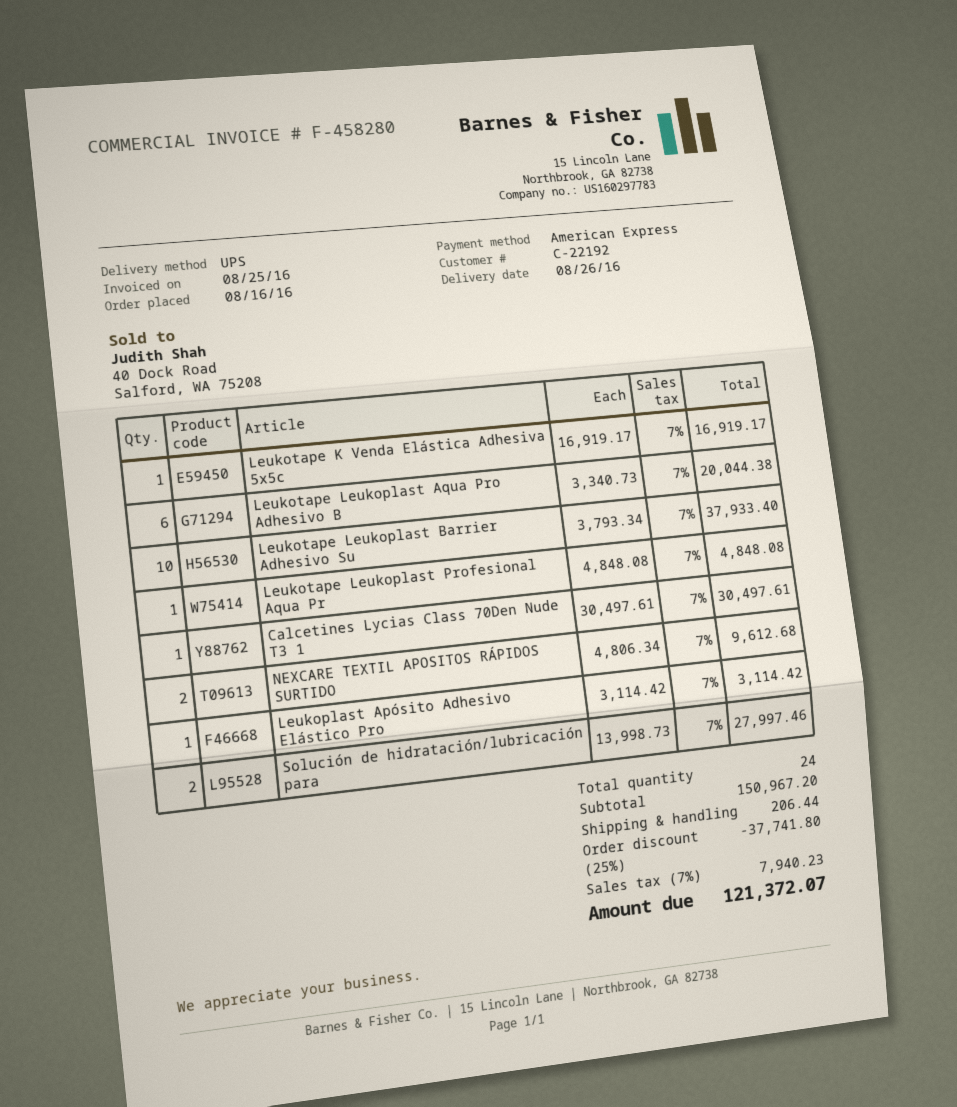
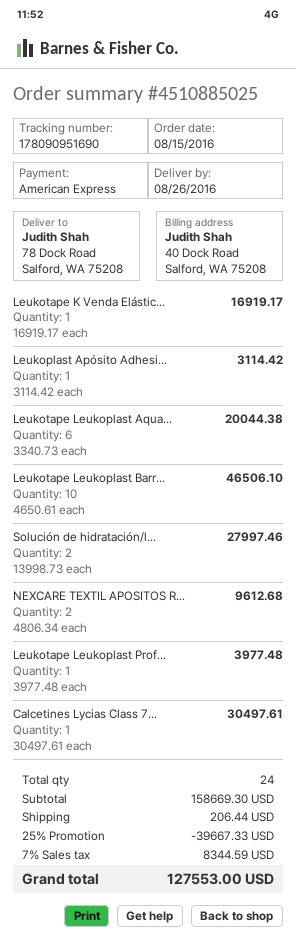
order date: 2016-08-16 -> 2016-08-15
Leukotape Leukoplast Barrier Adhesivo Su: 10 x 3793.34 = 37933.40 -> 10 x 4650.61 = 46506.10
Leukotape Leukoplast Profesional Aqua Pr: 1 x 4848.08 = 4848.08 -> 1 x 3977.48 = 3977.48
subtotal: 150967.20 -> 158669.30
discount: 25% = 37741.80 -> 25% = 39667.33
tax: 7% = 7940.23 -> 7% = 8344.59
total: 121372.07 -> 127553.00

